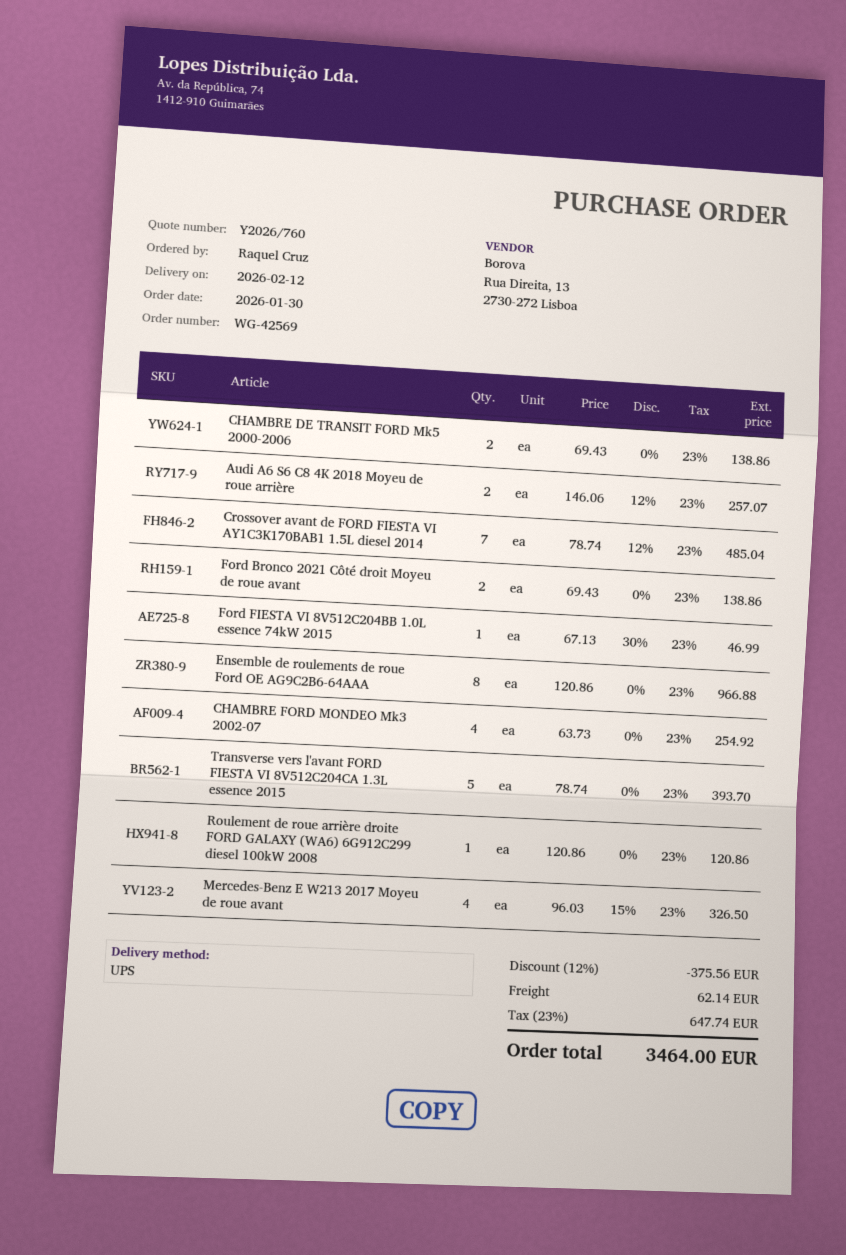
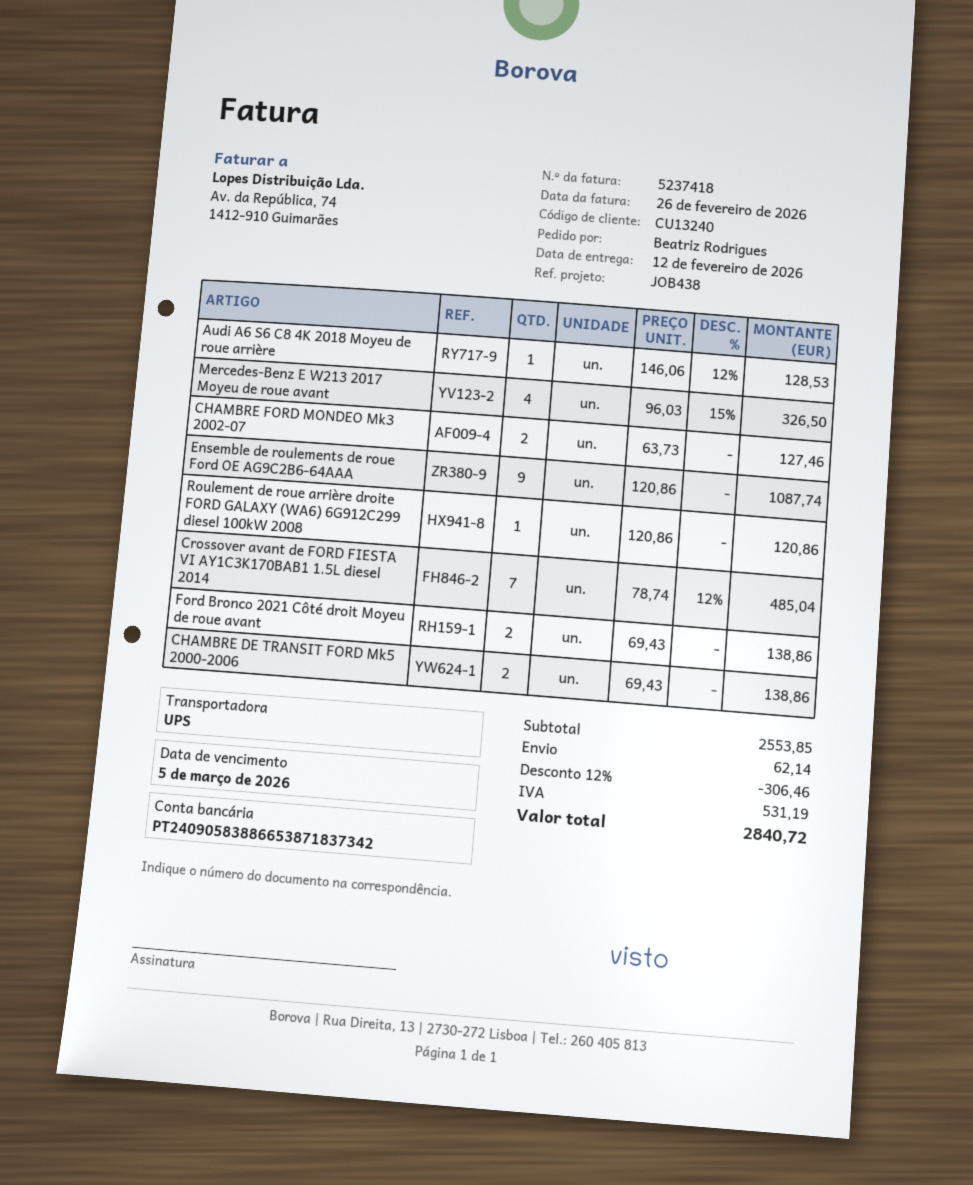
ordered by: Raquel Cruz -> Beatriz Rodrigues
Audi A6 S6 C8 4K 2018 Moyeu de roue arrière: 2 x 146.06 - 12% = 257.07 -> 1 x 146.06 - 12% = 128.53
Ford FIESTA VI 8V512C204BB 1.0L essence 74kW 2015: 1 x 67.13 - 30% = 46.99 -> none
Ensemble de roulements de roue Ford OE AG9C2B6-64AAA: 8 x 120.86 = 966.88 -> 9 x 120.86 = 1087.74
CHAMBRE FORD MONDEO Mk3 2002-07: 4 x 63.73 = 254.92 -> 2 x 63.73 = 127.46
Transverse vers l'avant FORD FIESTA VI 8V512C204CA 1.3L essence 2015: 5 x 78.74 = 393.70 -> none
discount: 12% = 375.56 -> 12% = 306.46
tax: 647.74 -> 531.19
total: 3464.00 -> 2840.72

